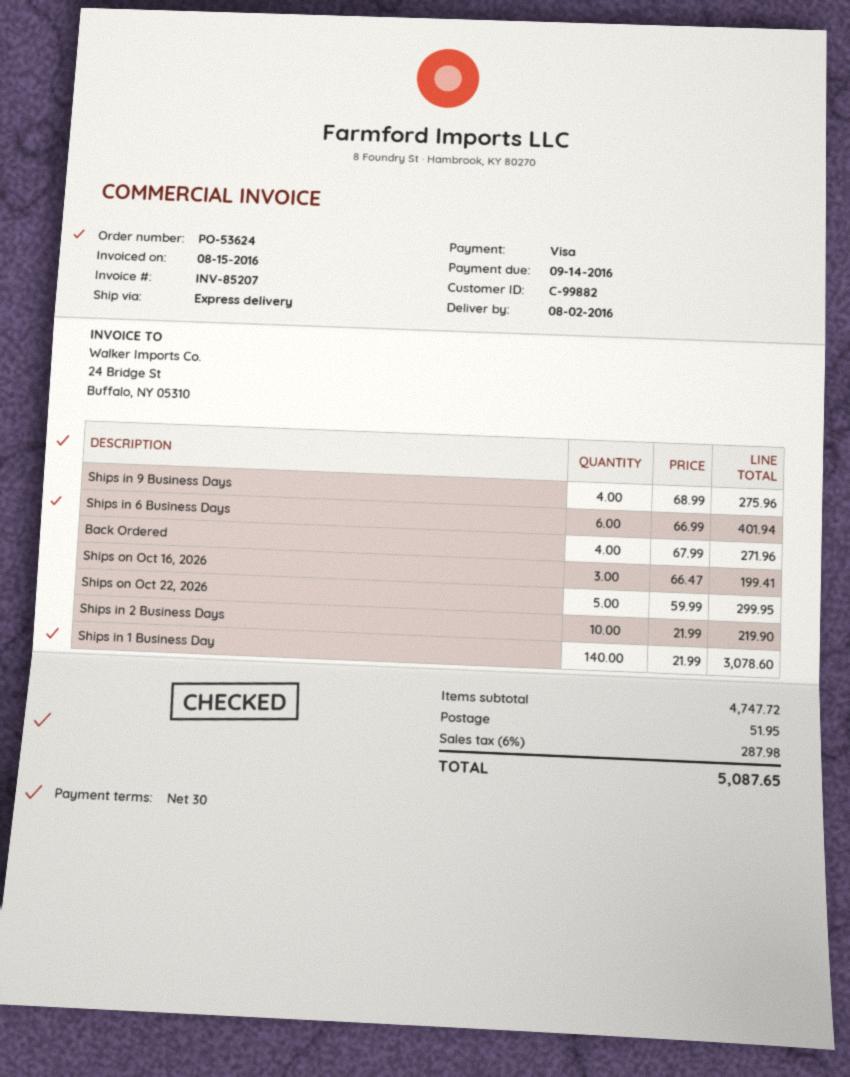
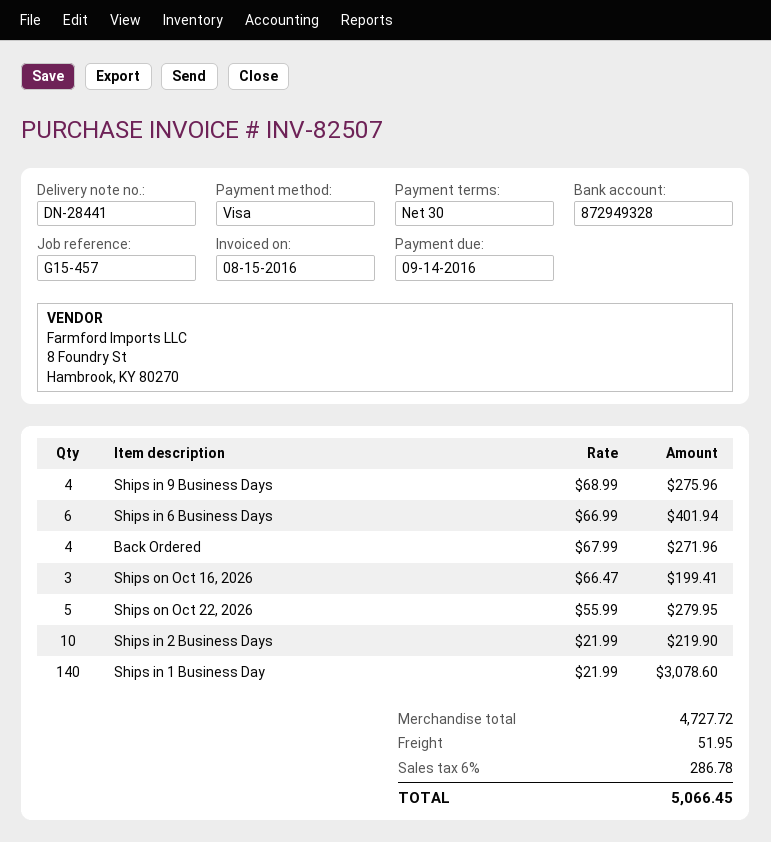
invoice number: INV-85207 -> INV-82507
Ships on Oct 22, 2026: 5 x 59.99 = 299.95 -> 5 x 55.99 = 279.95
subtotal: 4747.72 -> 4727.72
tax: 6% = 287.98 -> 6% = 286.78
total: 5087.65 -> 5066.45

